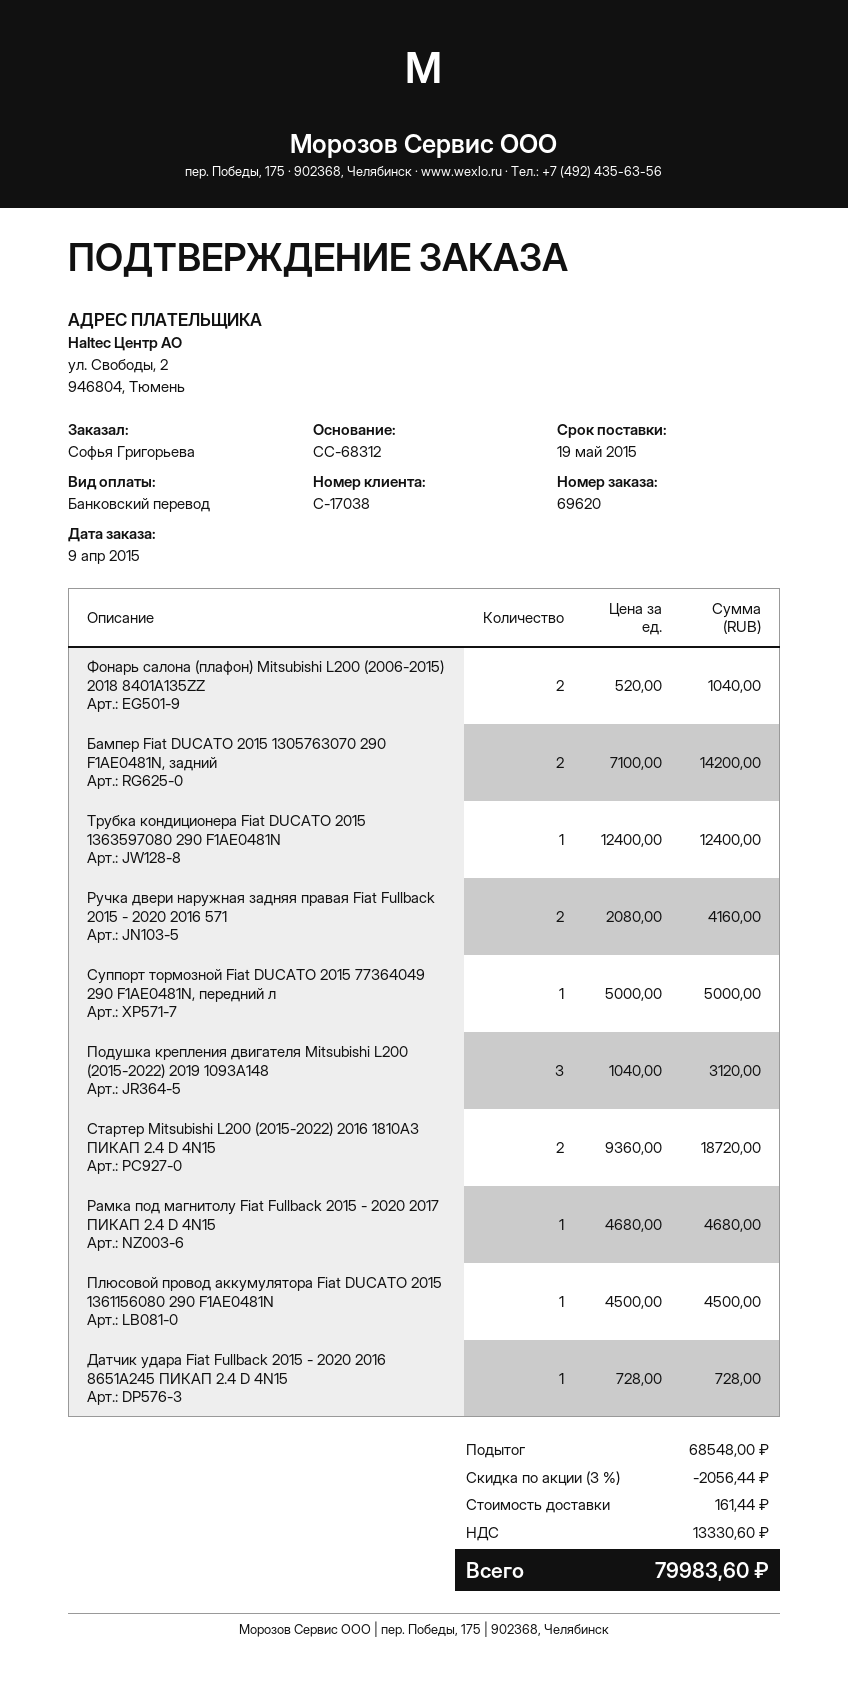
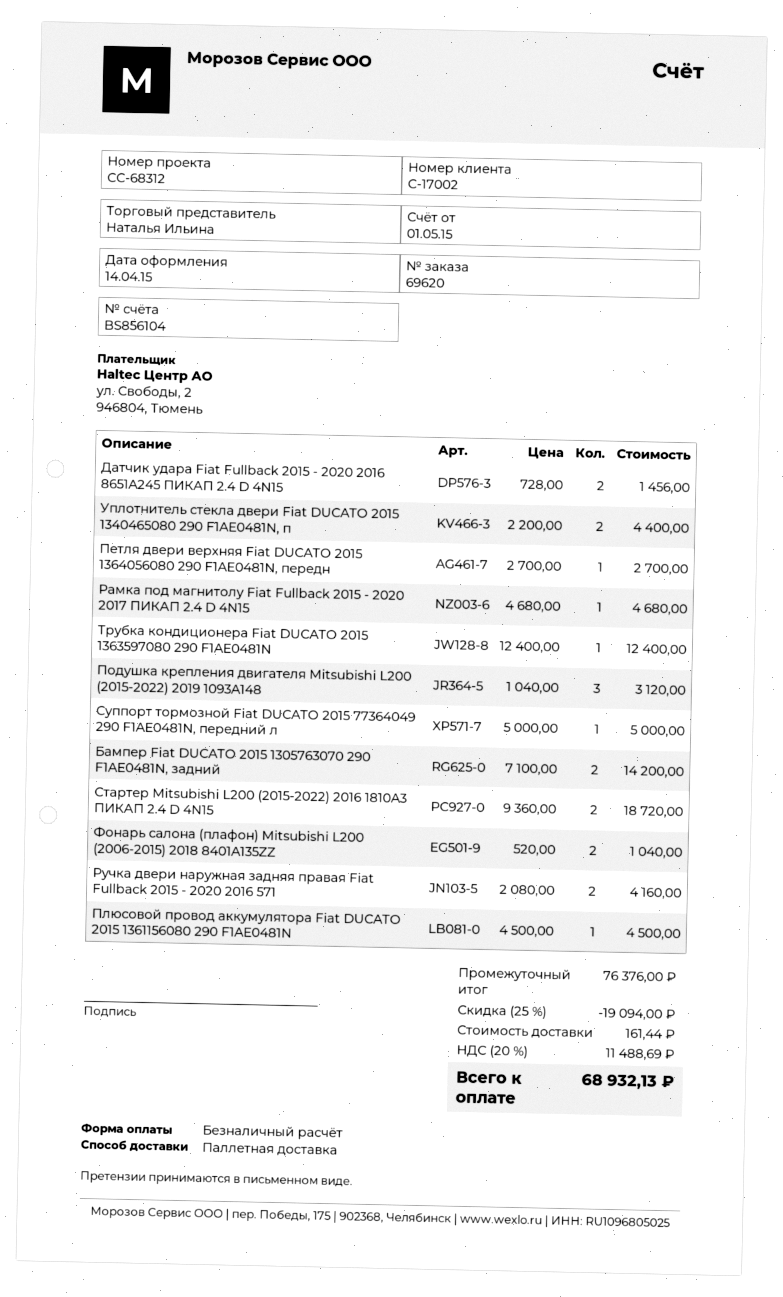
order date: 2015-04-09 -> 2015-04-14
customer number: C-17038 -> C-17002
Датчик удара Fiat Fullback 2015 - 2020 2016 8651A245 ПИКАП 2.4 D 4N15: 1 x 728.00 = 728.00 -> 2 x 728.00 = 1456.00
Уплотнитель стекла двери Fiat DUCATO 2015 1340465080 290 F1AE0481N, п: none -> 2 x 2200.00 = 4400.00
Петля двери верхняя Fiat DUCATO 2015 1364056080 290 F1AE0481N, передн: none -> 1 x 2700.00 = 2700.00
subtotal: 68548.00 -> 76376.00
discount: 3% = 2056.44 -> 25% = 19094.00
tax: 13330.60 -> 11488.69
total: 79983.60 -> 68932.13

